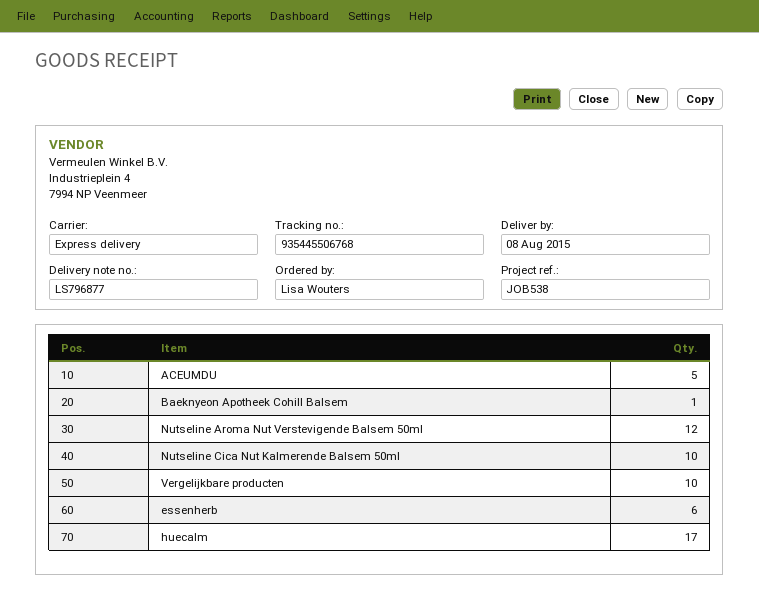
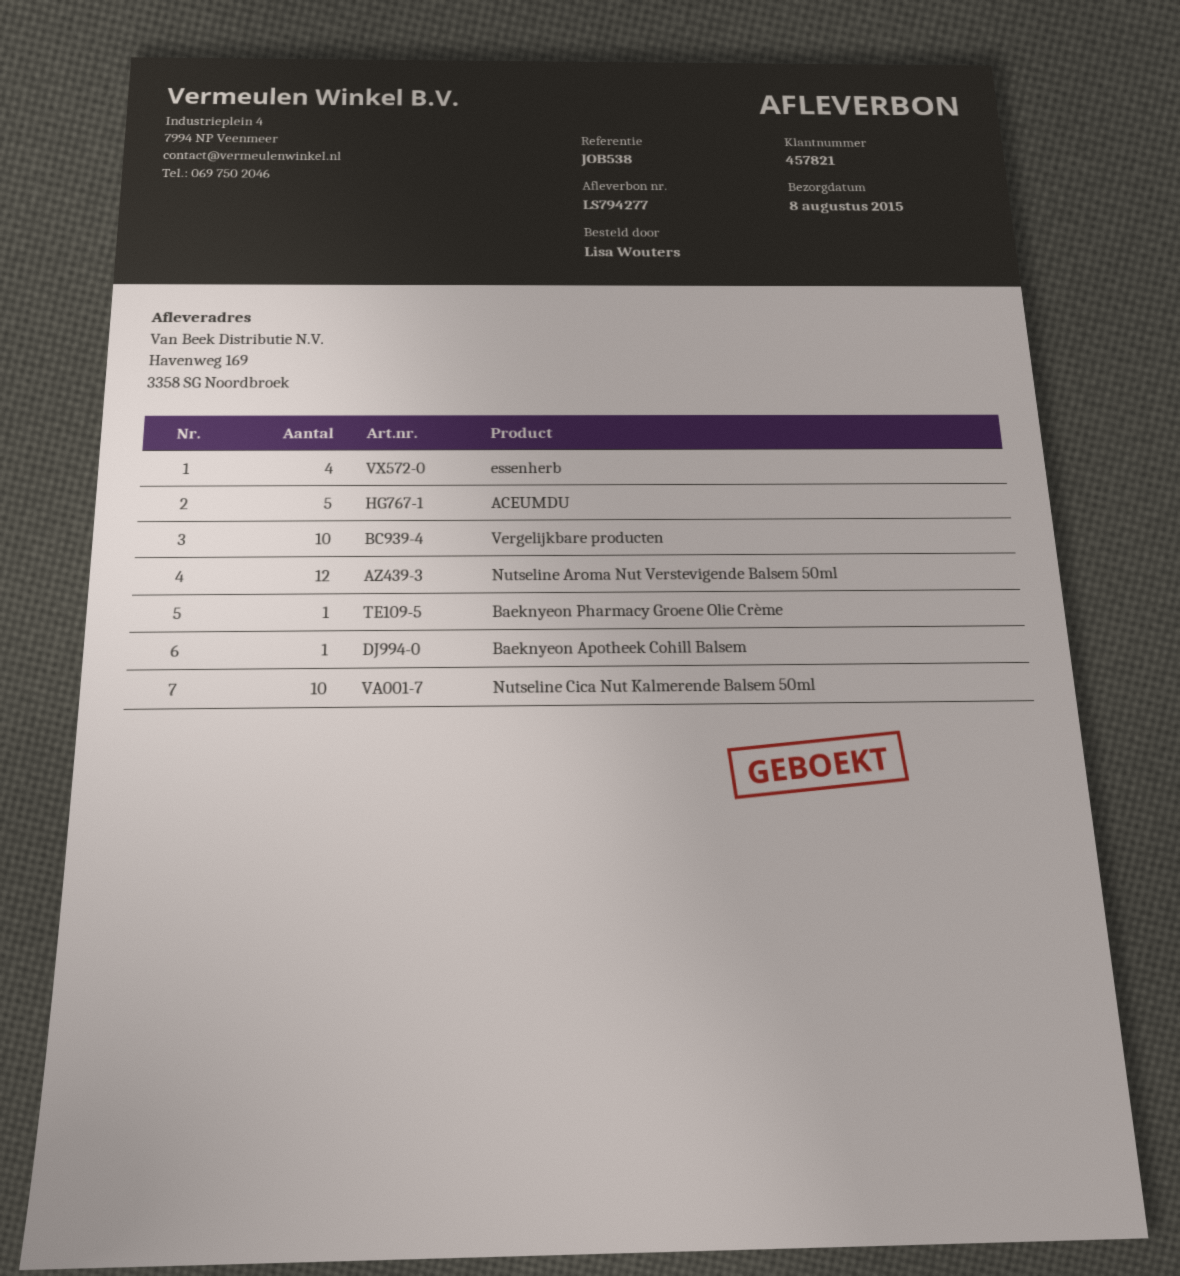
delivery note number: LS796877 -> LS794277
essenherb: 6 -> 4
huecalm: 17 -> none
Baeknyeon Pharmacy Groene Olie Crème: none -> 1

